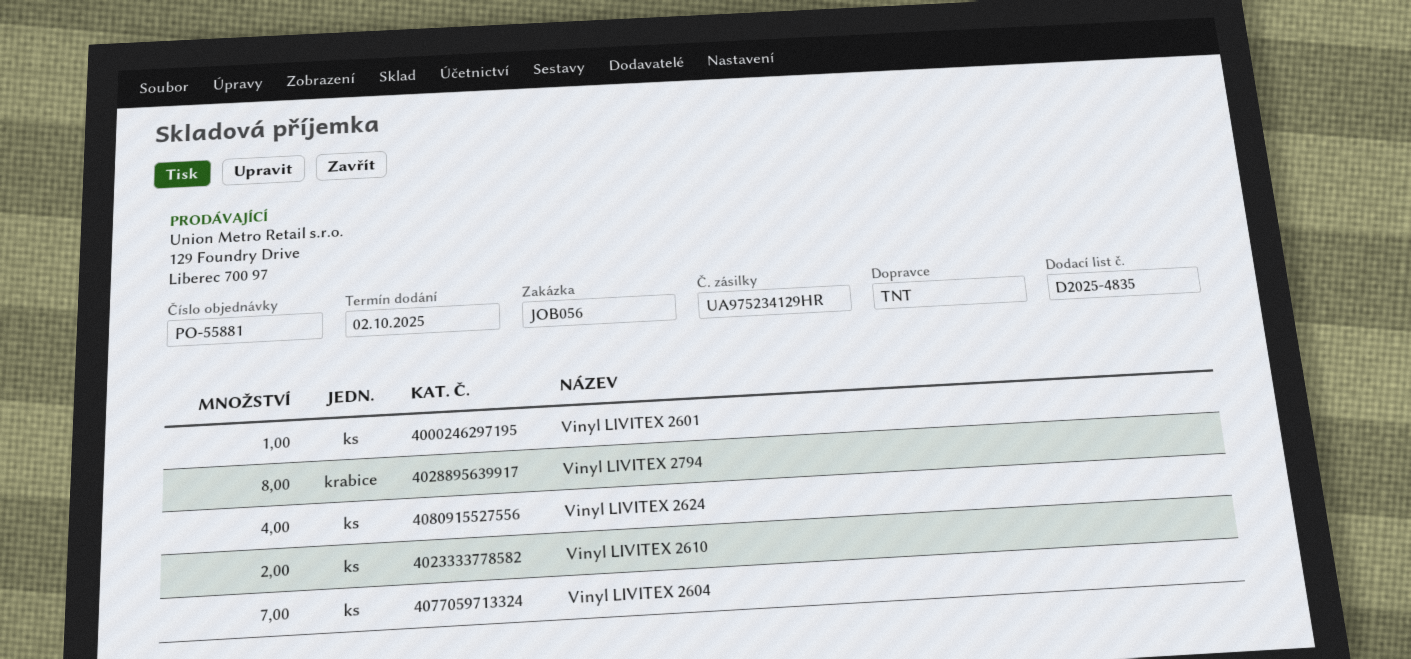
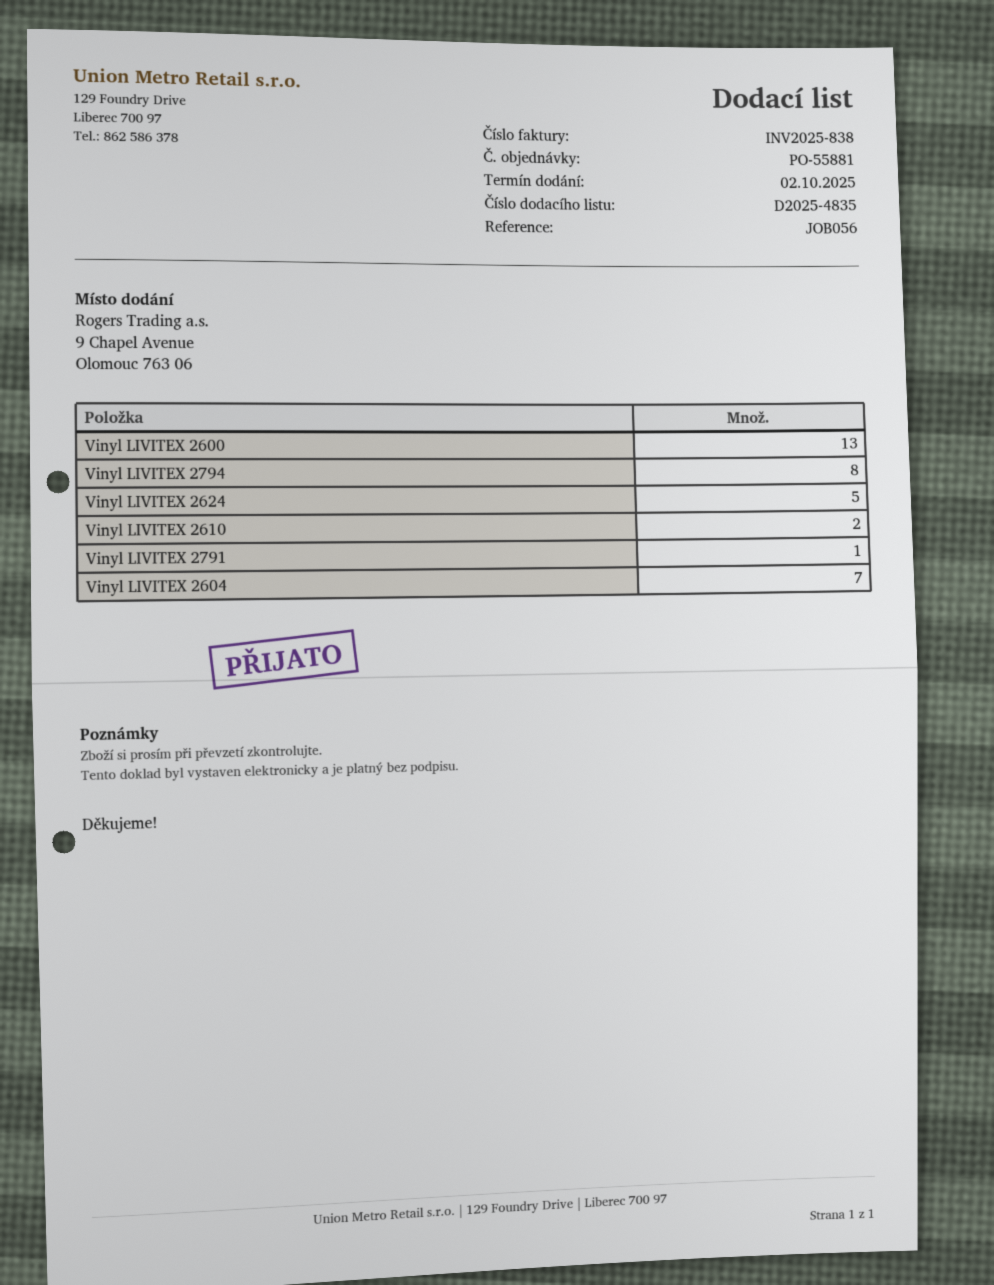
Vinyl LIVITEX 2601: 1 -> none
Vinyl LIVITEX 2624: 4 -> 5
Vinyl LIVITEX 2600: none -> 13
Vinyl LIVITEX 2791: none -> 1

